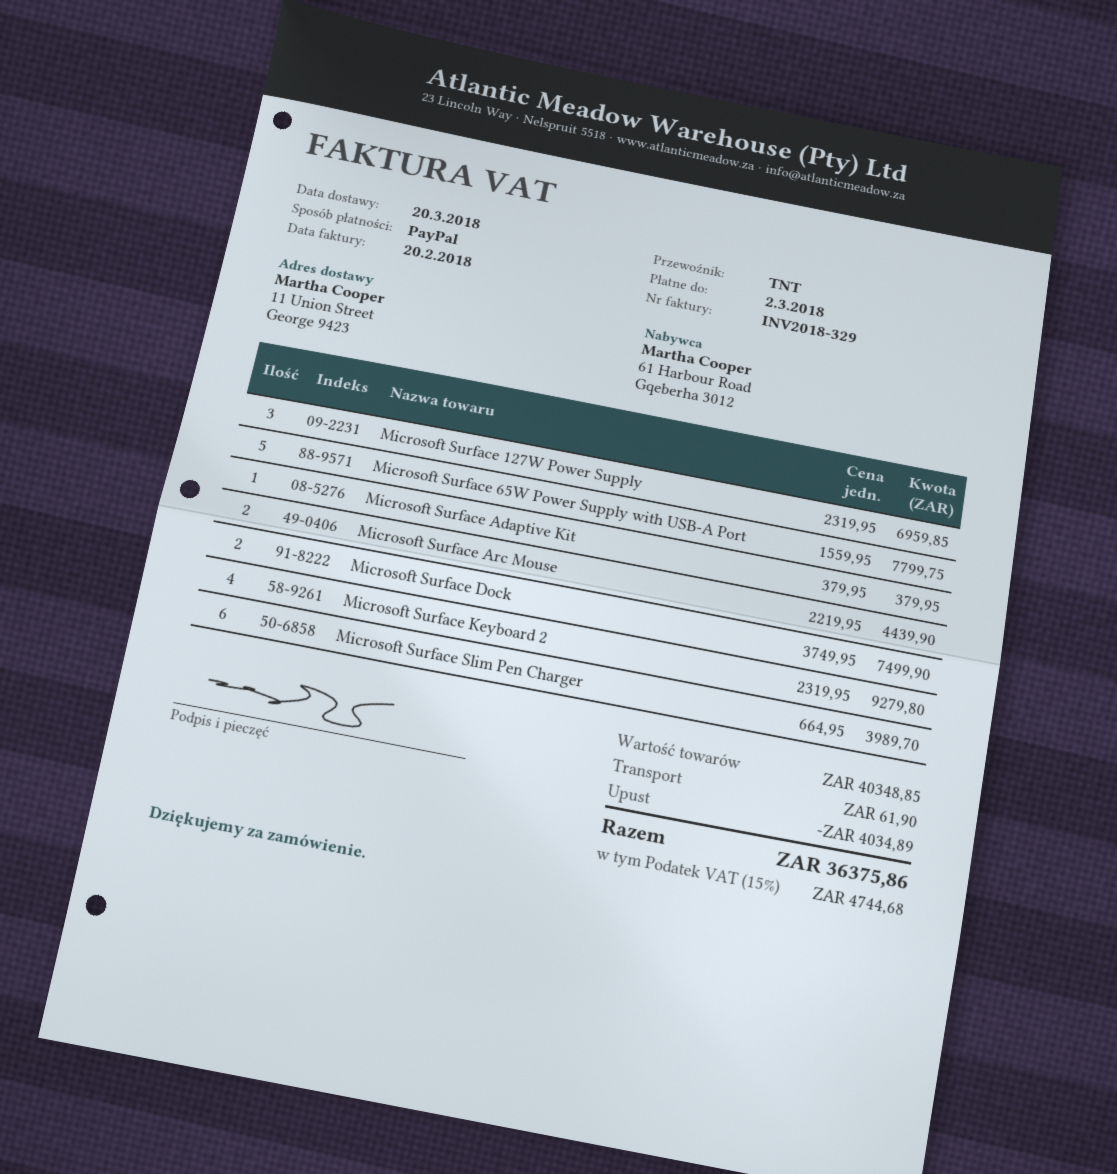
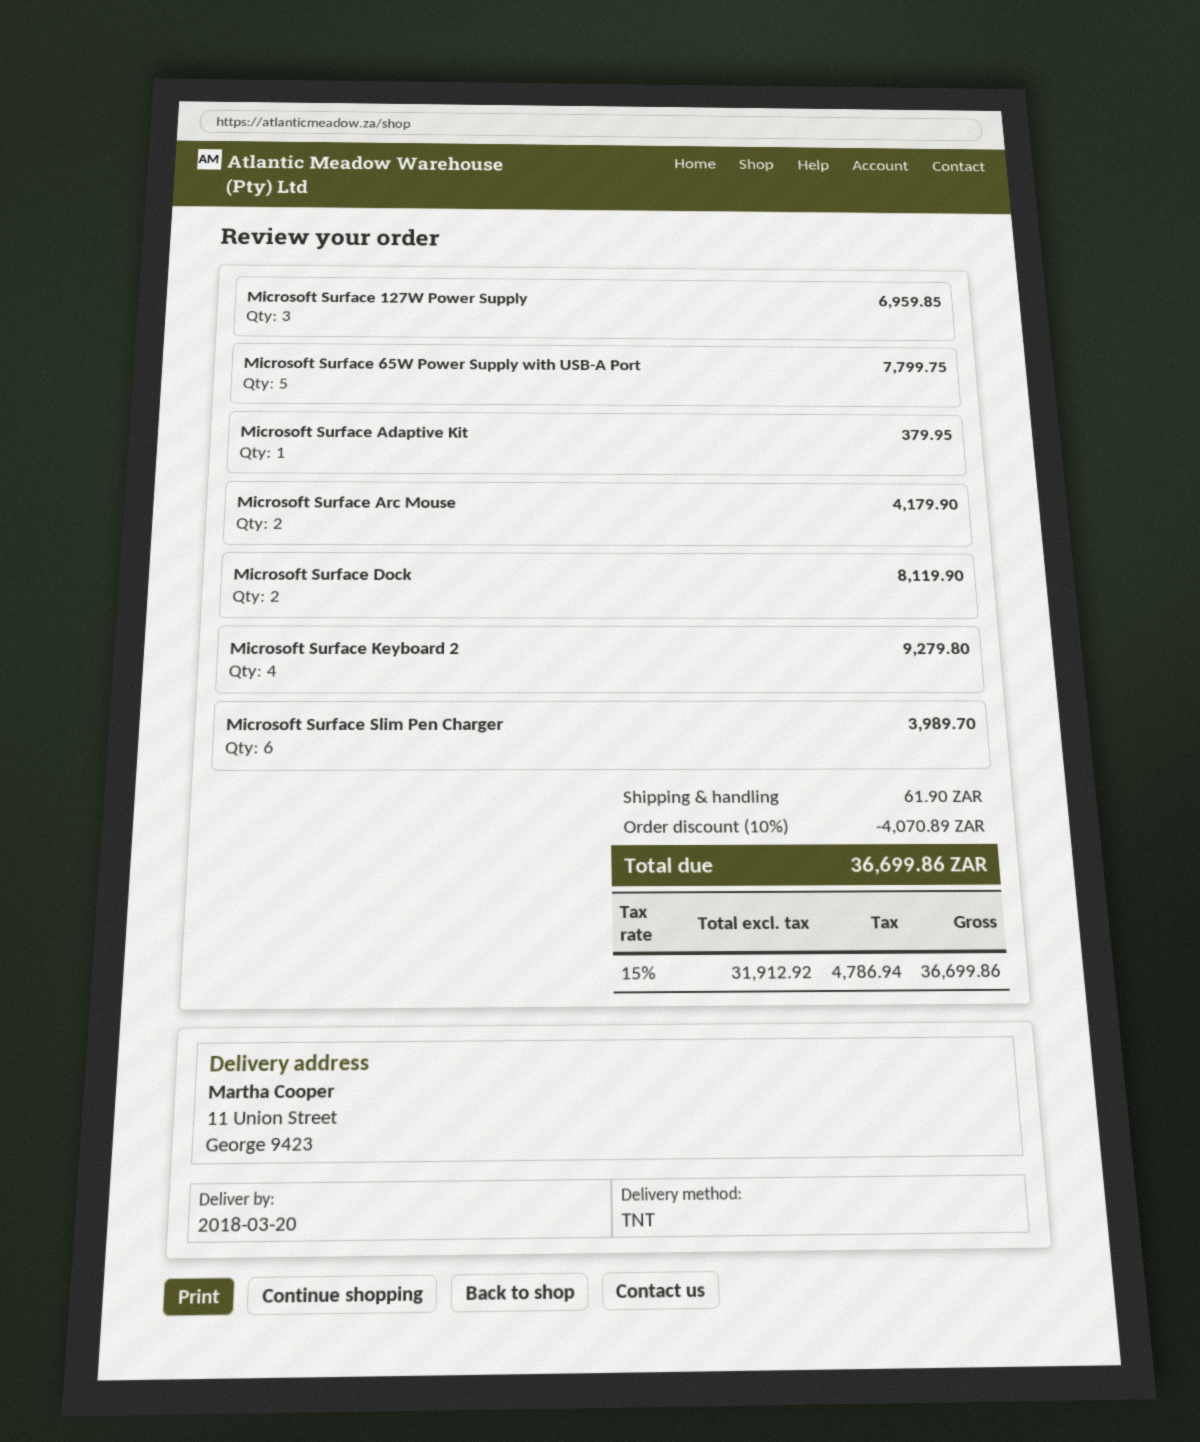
Microsoft Surface Arc Mouse: 2 for 4439.90 -> 2 for 4179.90
Microsoft Surface Dock: 2 for 7499.90 -> 2 for 8119.90
discount: 4034.89 -> 4070.89
tax: 15% = 4744.68 -> 15% = 4786.94
total: 36375.86 -> 36699.86

